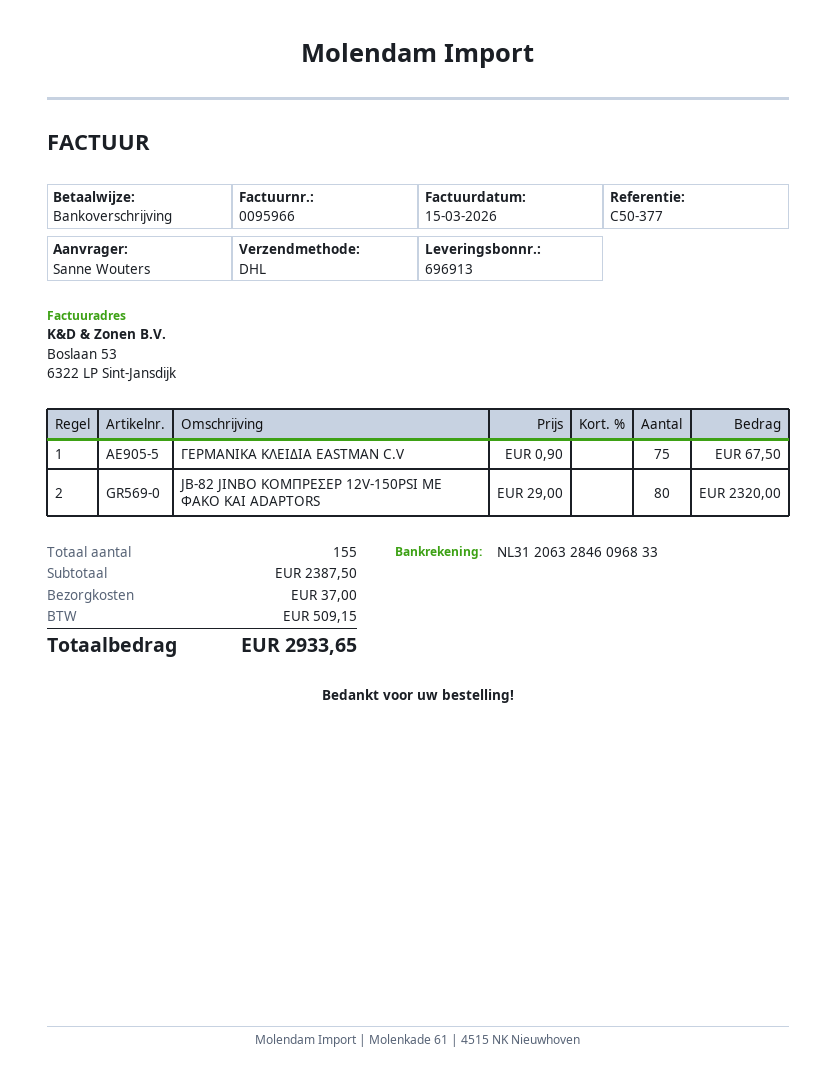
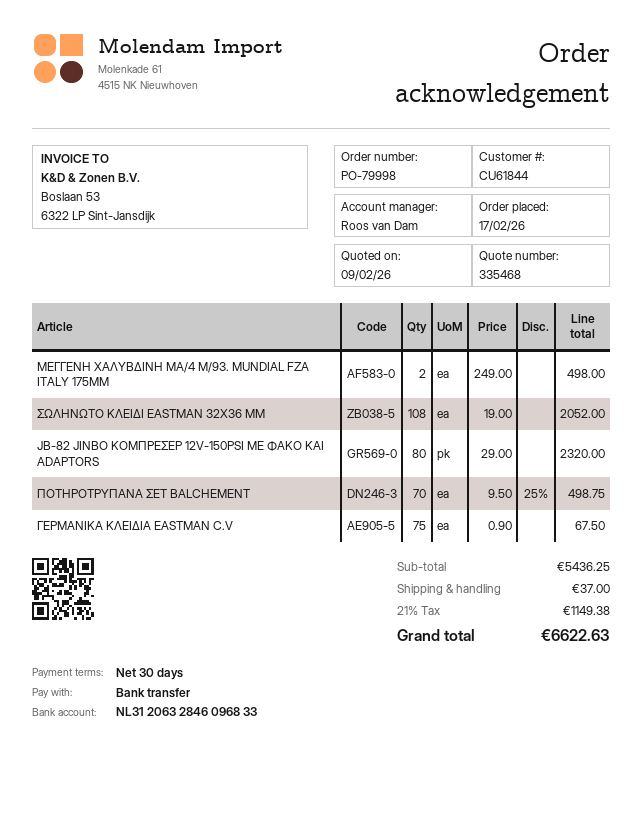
ΜΕΓΓΕΝΗ ΧΑΛΥΒΔΙΝΗ ΜΑ/4 M/93. MUNDIAL FZA ITALY 175ΜΜ: none -> 2 x 249.00 = 498.00
ΣΩΛΗΝΩΤΟ ΚΛΕΙΔΙ EASTMAN 32Χ36 ΜΜ: none -> 108 x 19.00 = 2052.00
ΠΟΤΗΡΟΤΡΥΠΑΝΑ ΣΕΤ BALCHEMENT: none -> 70 x 9.50 - 25% = 498.75
subtotal: 2387.50 -> 5436.25
tax: 509.15 -> 1149.38
total: 2933.65 -> 6622.63

